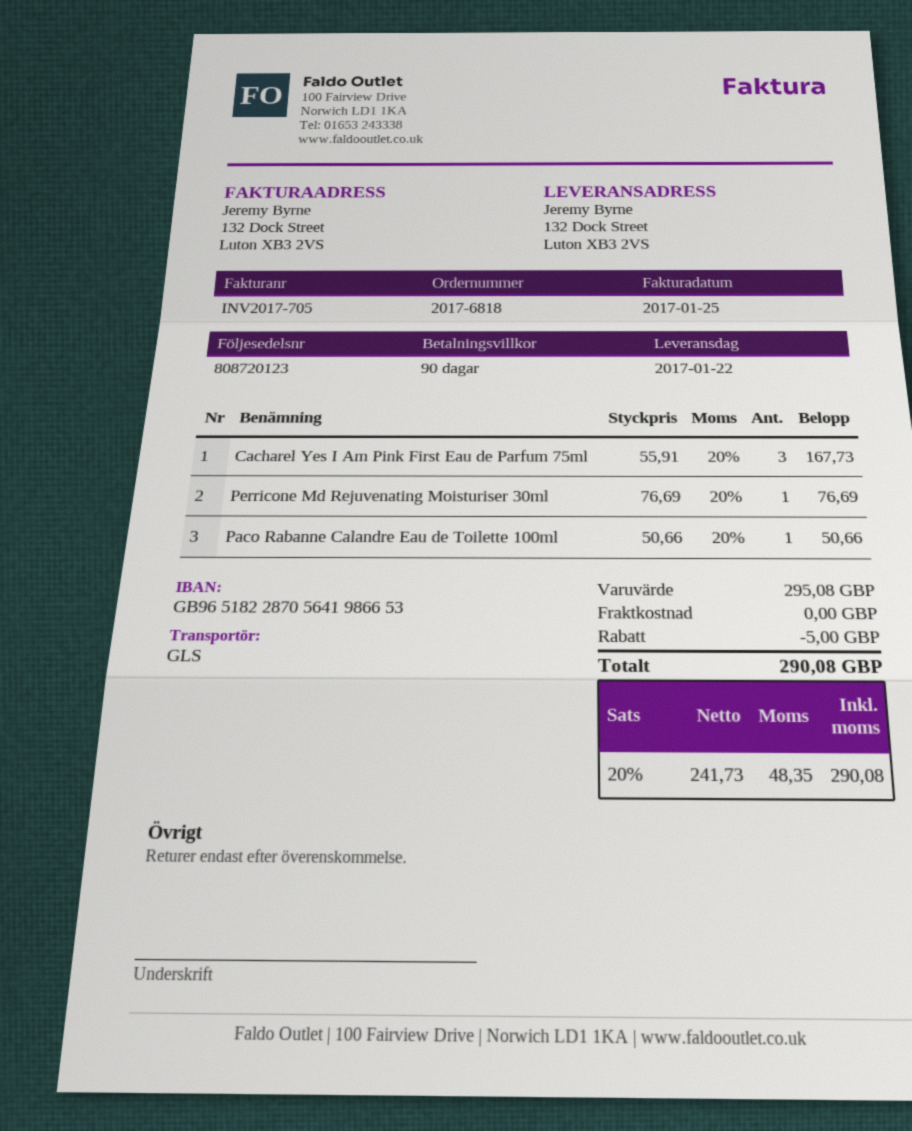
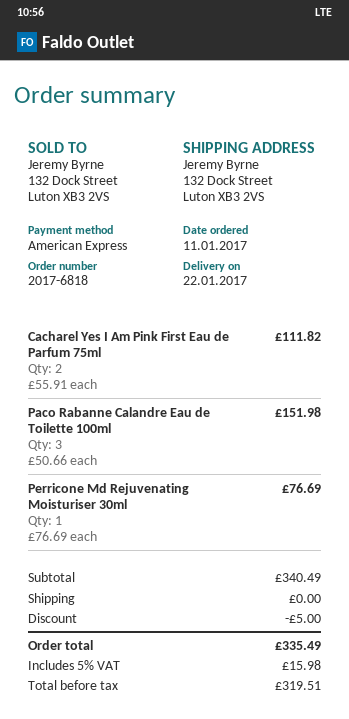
Cacharel Yes I Am Pink First Eau de Parfum 75ml: 3 x 55.91 = 167.73 -> 2 x 55.91 = 111.82
Paco Rabanne Calandre Eau de Toilette 100ml: 1 x 50.66 = 50.66 -> 3 x 50.66 = 151.98
subtotal: 295.08 -> 340.49
net: 241.73 -> 319.51
tax: 20% = 48.35 -> 5% = 15.98
total: 290.08 -> 335.49

